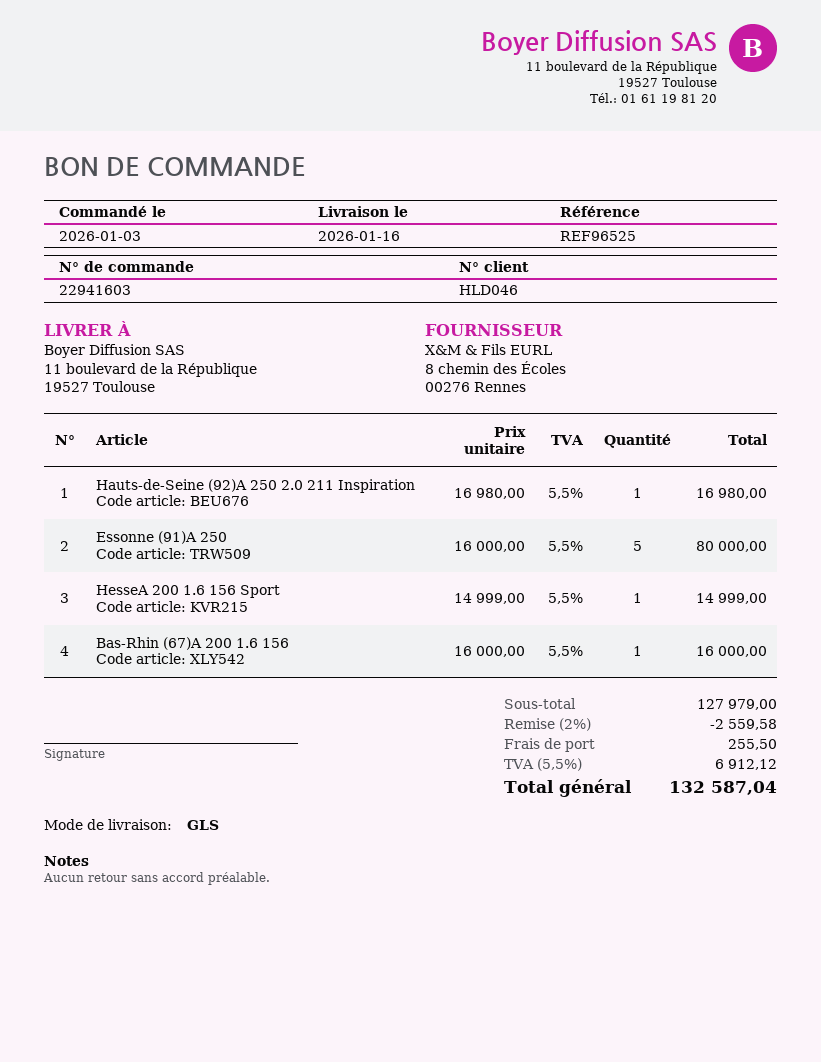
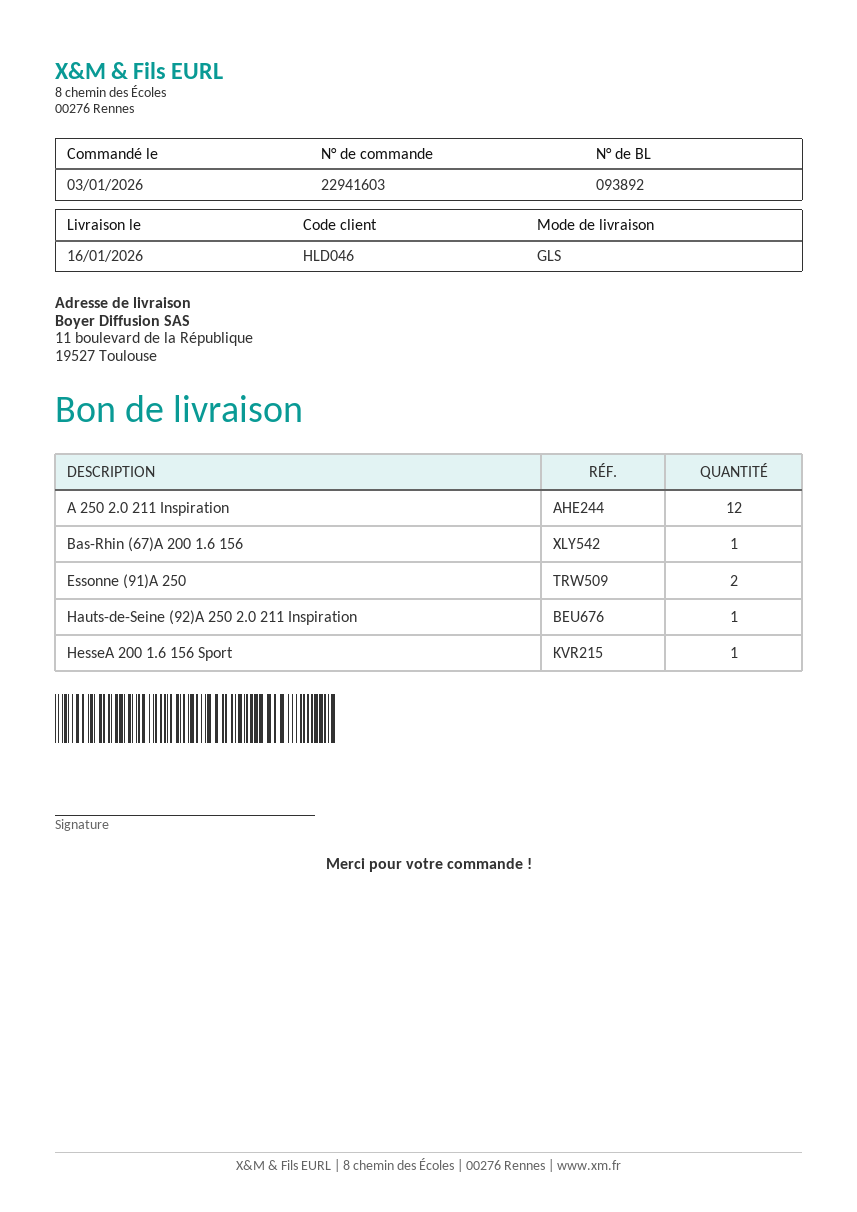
Essonne (91)A 250: 5 -> 2
A 250 2.0 211 Inspiration: none -> 12

